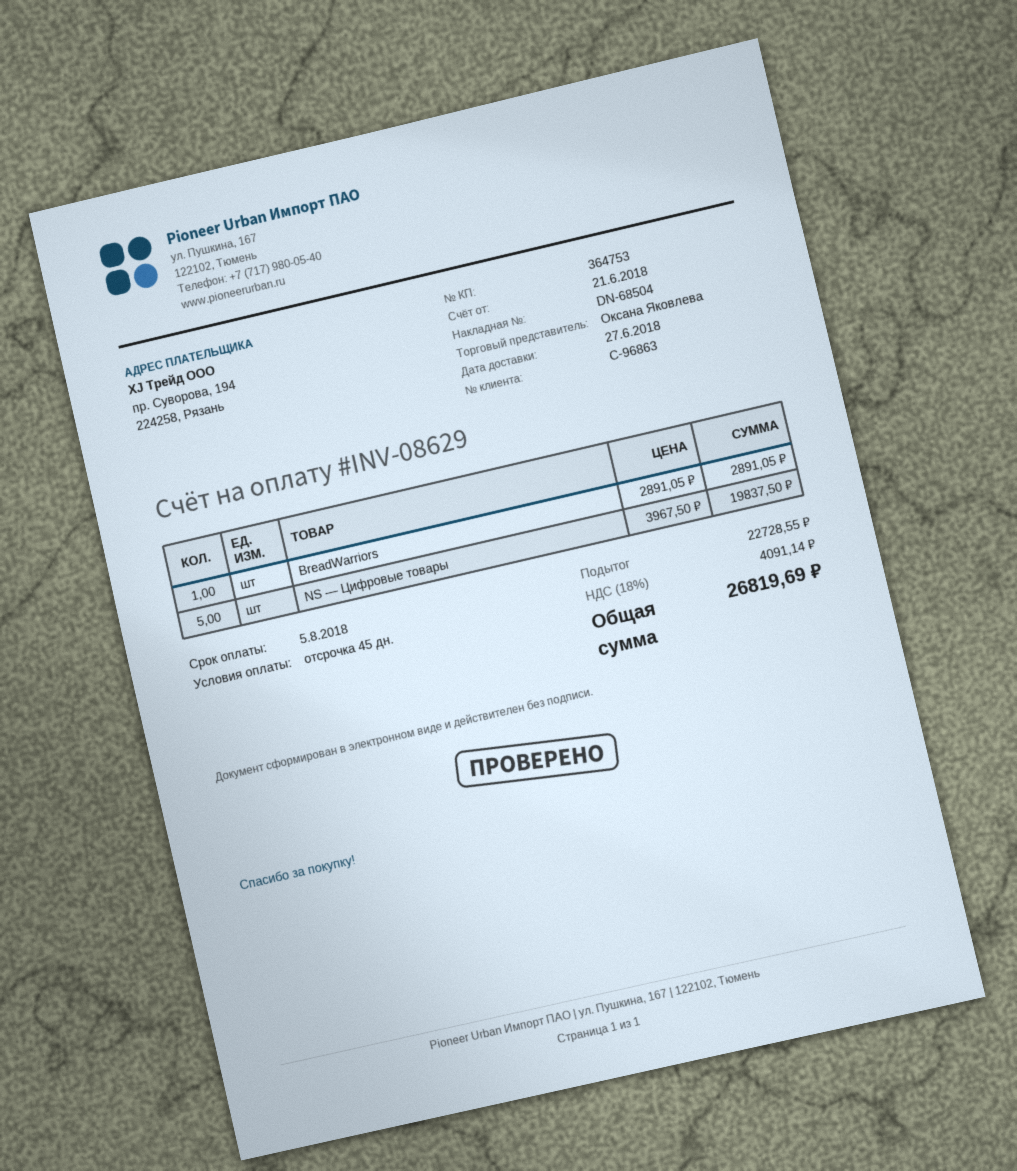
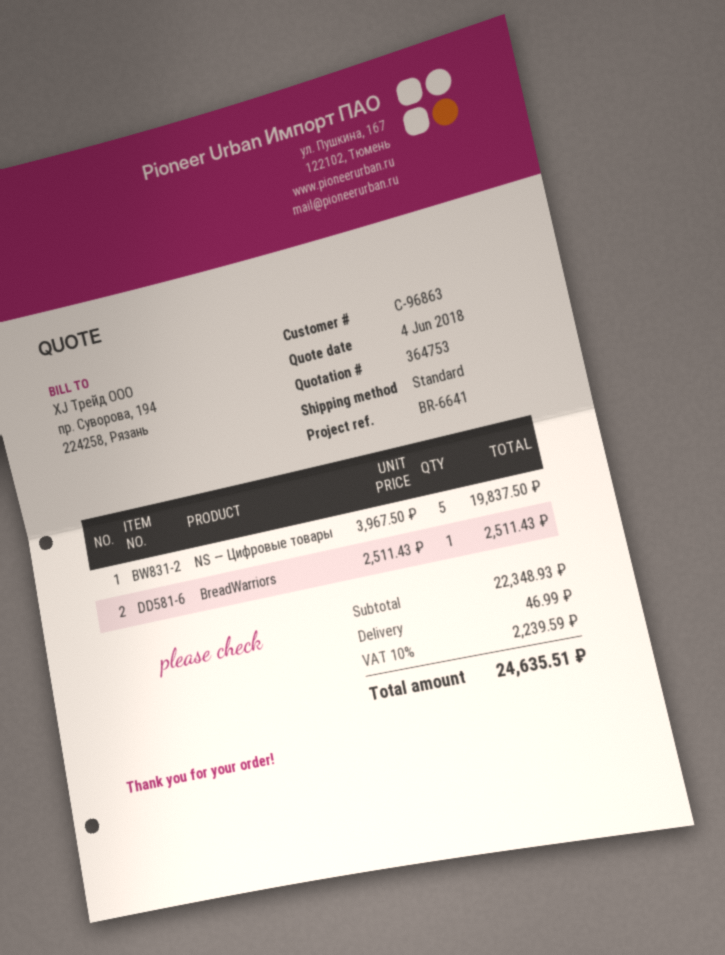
BreadWarriors: 1 x 2891.05 = 2891.05 -> 1 x 2511.43 = 2511.43
subtotal: 22728.55 -> 22348.93
shipping: none -> 46.99
tax: 18% = 4091.14 -> 10% = 2239.59
total: 26819.69 -> 24635.51

